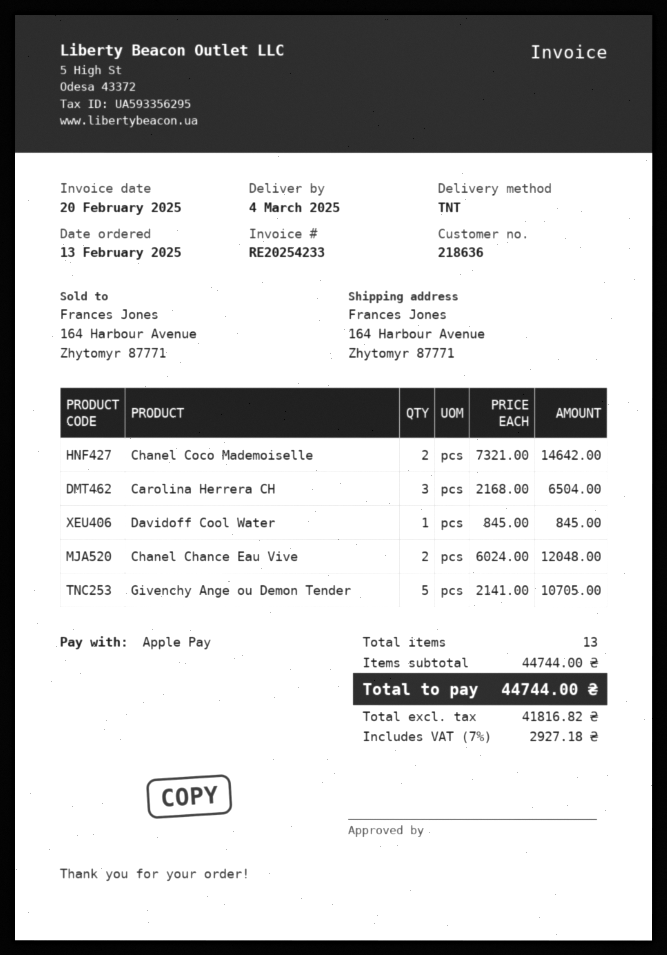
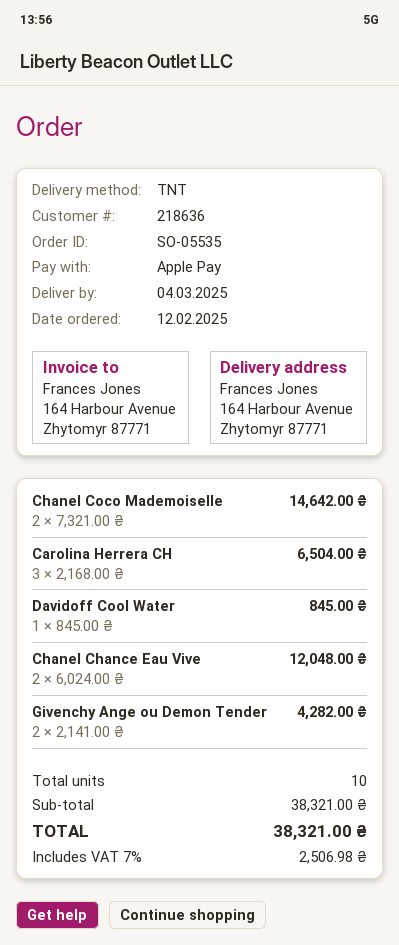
order date: 2025-02-13 -> 2025-02-12
Givenchy Ange ou Demon Tender: 5 x 2141.00 = 10705.00 -> 2 x 2141.00 = 4282.00
total quantity: 13 -> 10
subtotal: 44744.00 -> 38321.00
tax: 7% = 2927.18 -> 7% = 2506.98
total: 44744.00 -> 38321.00

